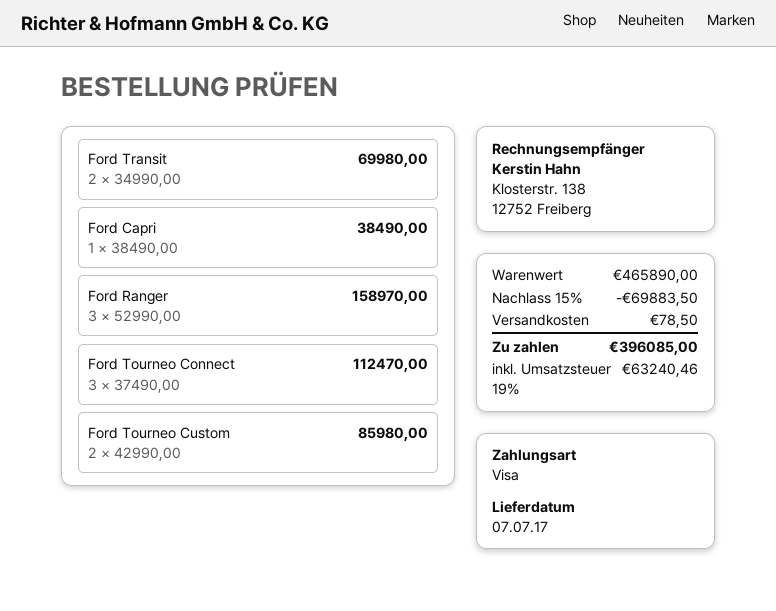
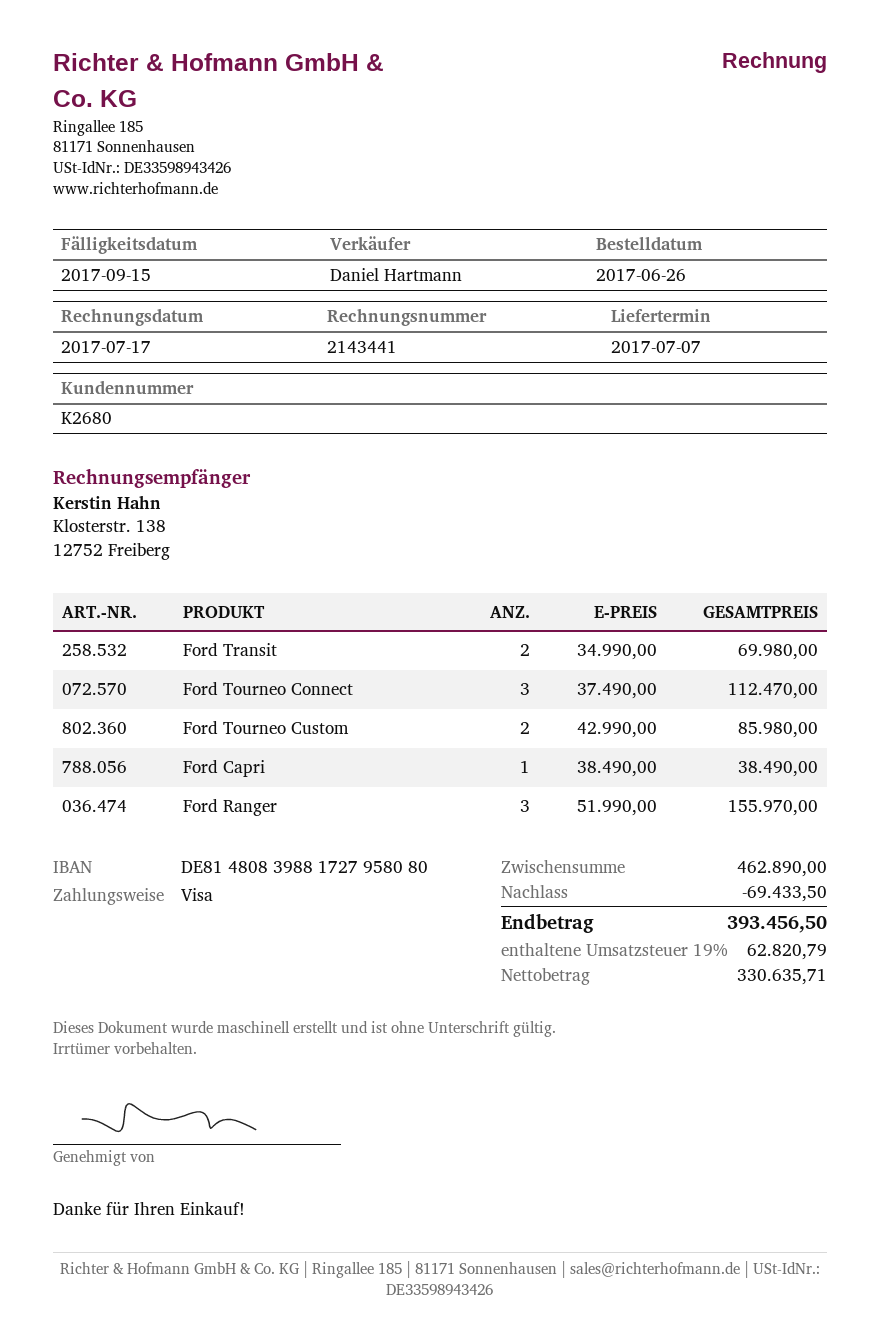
Ford Ranger: 3 x 52990.00 = 158970.00 -> 3 x 51990.00 = 155970.00
subtotal: 465890.00 -> 462890.00
discount: 69883.50 -> 69433.50
shipping: 78.50 -> none
tax: 19% = 63240.46 -> 19% = 62820.79
total: 396085.00 -> 393456.50

